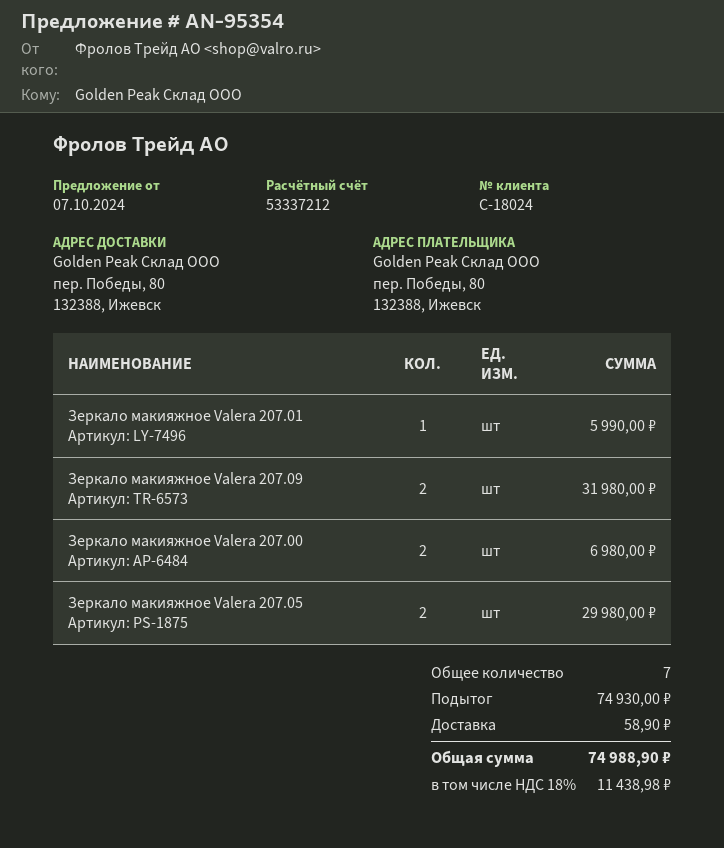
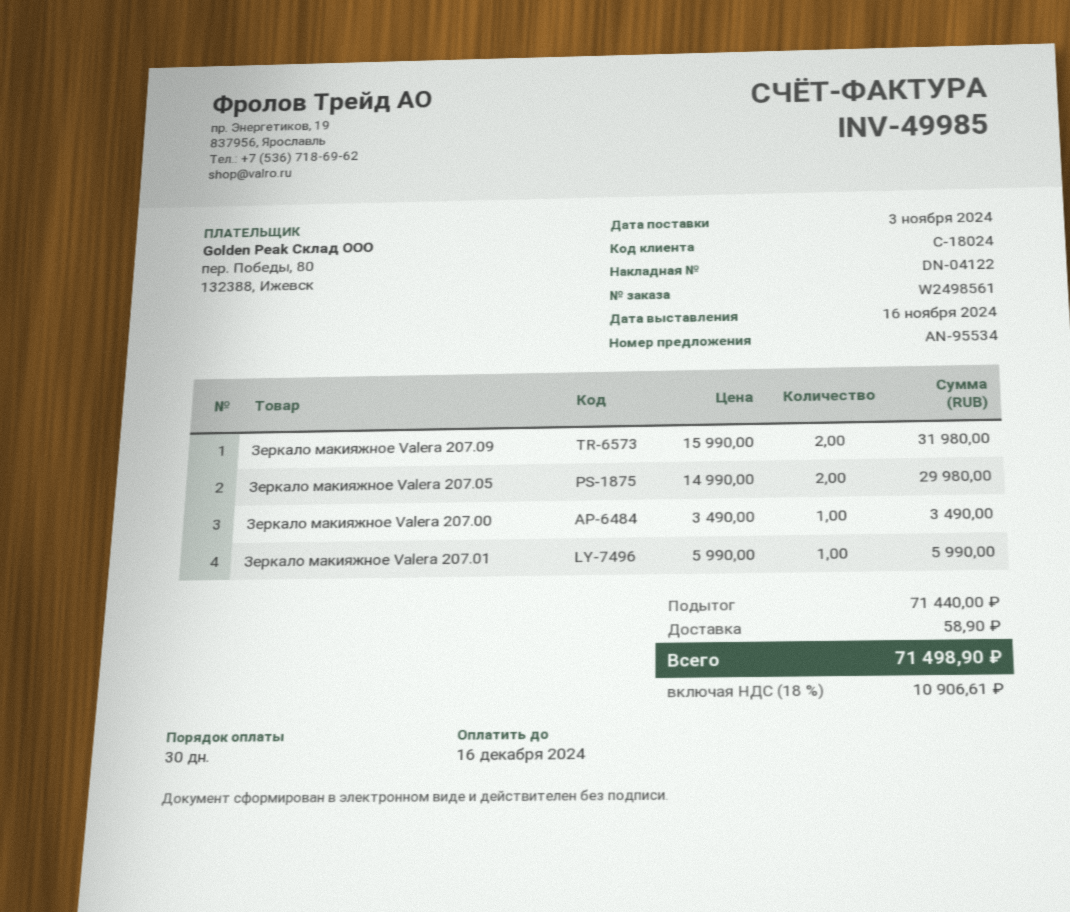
quote number: AN-95354 -> AN-95534
Зеркало макияжное Valera 207.00: 2 for 6980.00 -> 1 for 3490.00
subtotal: 74930.00 -> 71440.00
tax: 18% = 11438.98 -> 18% = 10906.61
total: 74988.90 -> 71498.90

